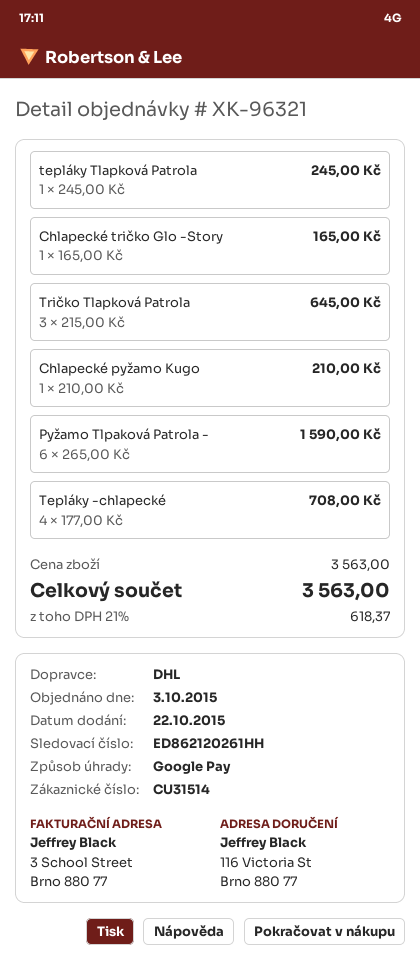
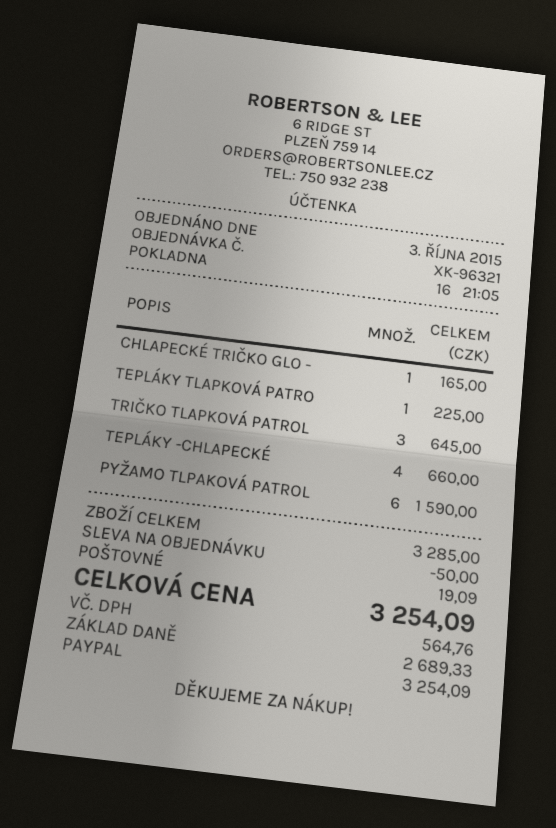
payment method: Google Pay -> PayPal
tepláky Tlapková Patrola: 1 for 245.00 -> 1 for 225.00
Chlapecké pyžamo Kugo: 1 for 210.00 -> none
Tepláky -chlapecké: 4 for 708.00 -> 4 for 660.00
subtotal: 3563.00 -> 3285.00
discount: none -> 50.00
shipping: none -> 19.09
tax: 618.37 -> 564.76
total: 3563.00 -> 3254.09

